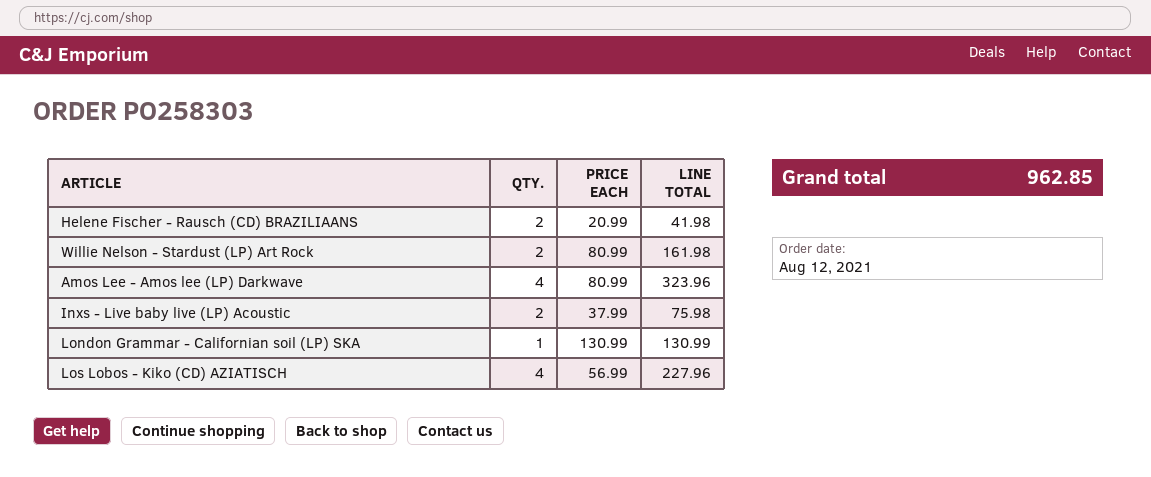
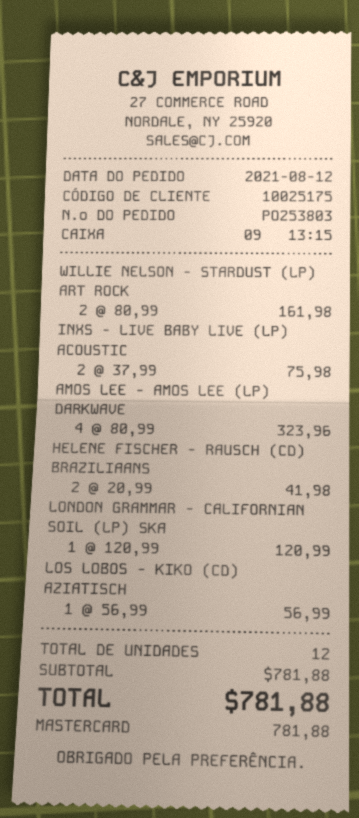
order number: PO258303 -> PO253803
London Grammar - Californian soil (LP) SKA: 1 x 130.99 = 130.99 -> 1 x 120.99 = 120.99
Los Lobos - Kiko (CD) AZIATISCH: 4 x 56.99 = 227.96 -> 1 x 56.99 = 56.99
total: 962.85 -> 781.88

